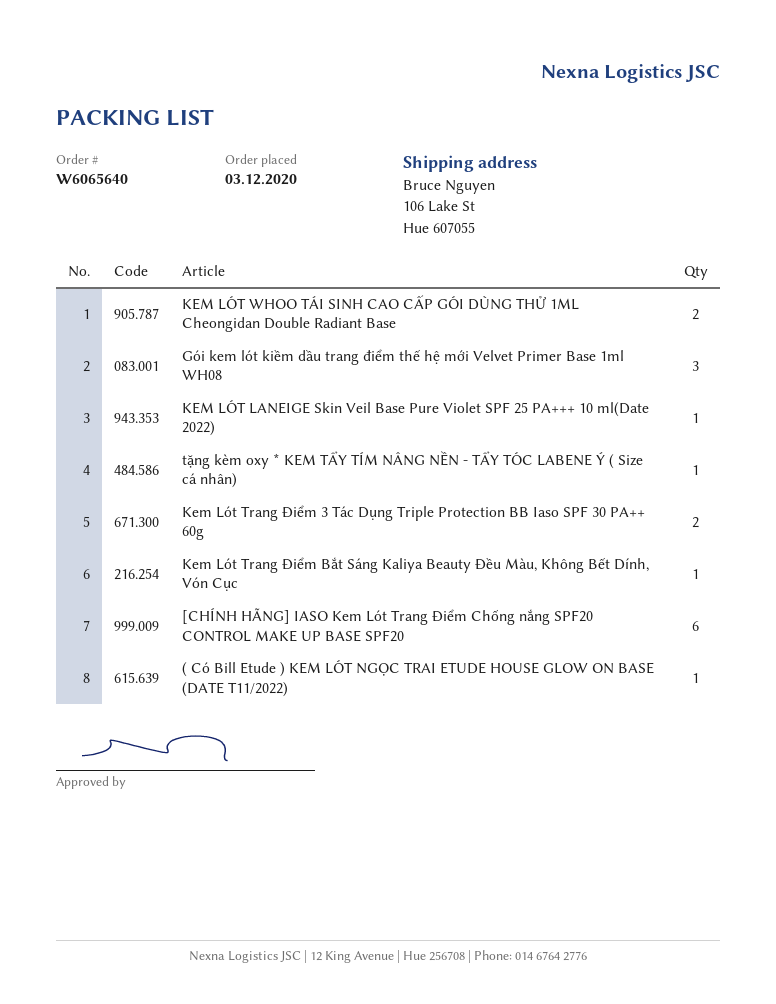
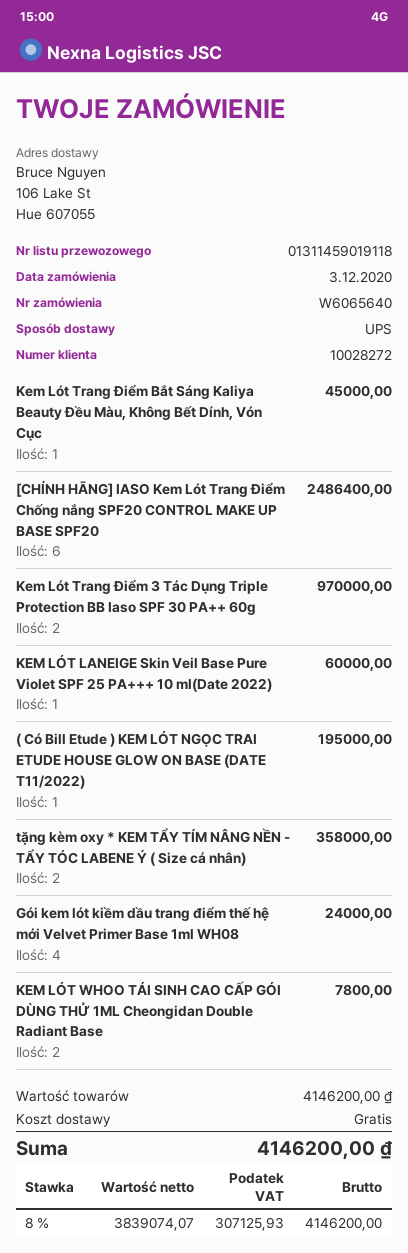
Gói kem lót kiềm dầu trang điểm thế hệ mới Velvet Primer Base 1ml WH08: 3 -> 4
tặng kèm oxy * KEM TẨY TÍM NÂNG NỀN - TẨY TÓC LABENE Ý ( Size cá nhân): 1 -> 2

